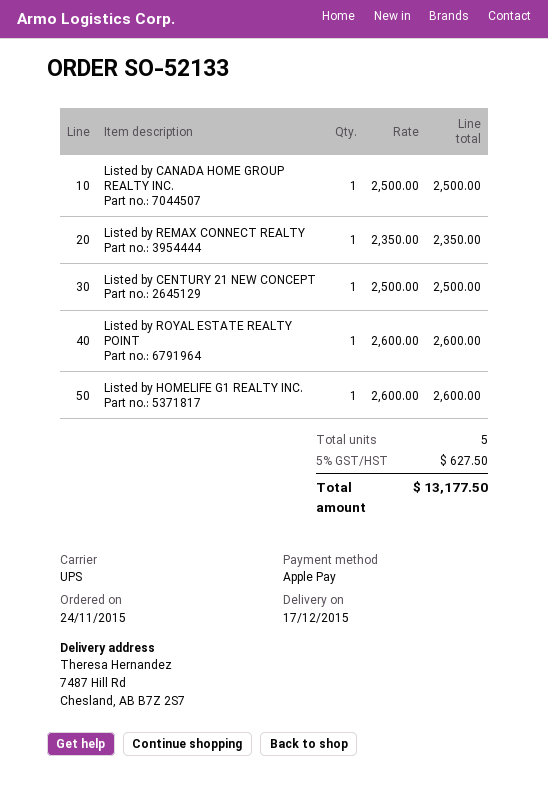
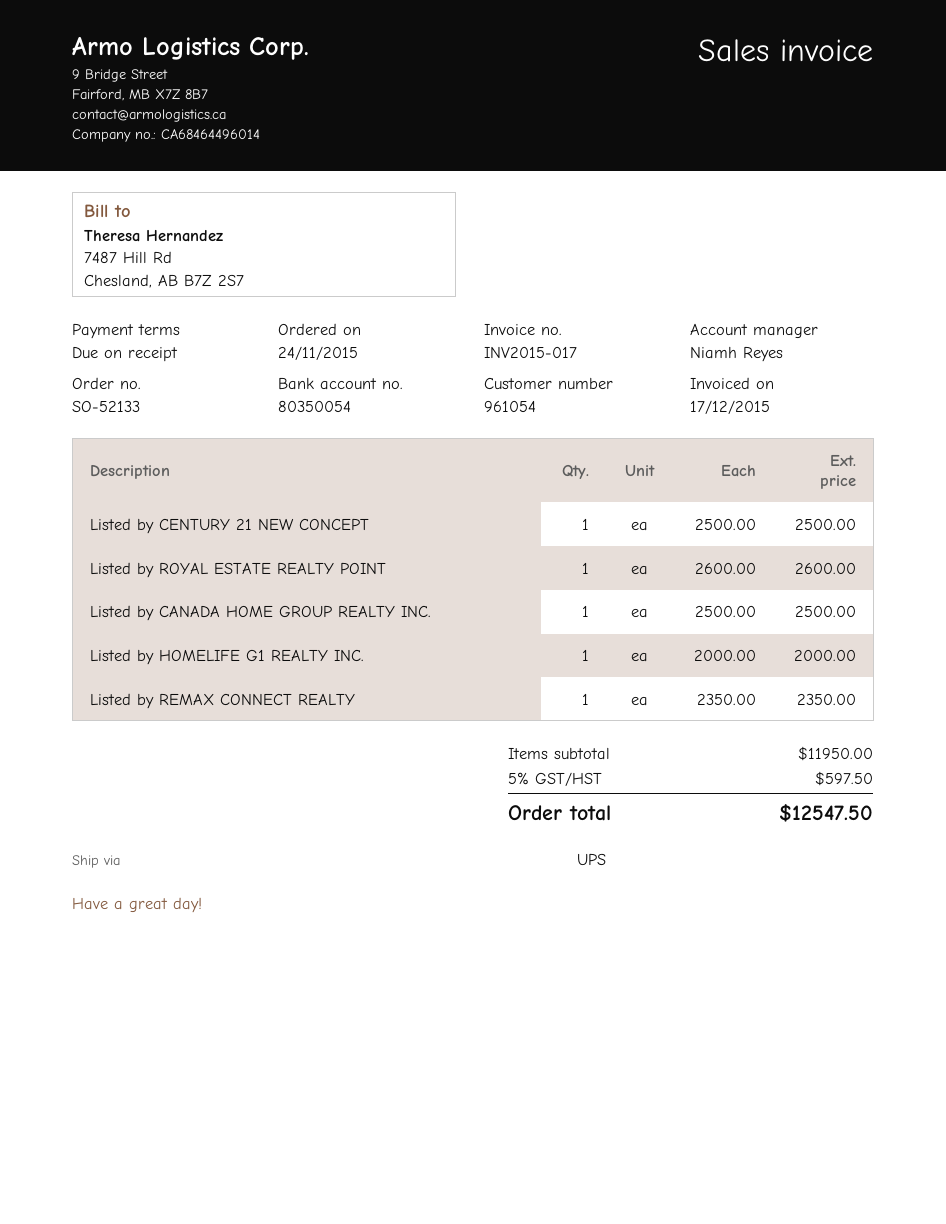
Listed by HOMELIFE G1 REALTY INC.: 1 x 2600.00 = 2600.00 -> 1 x 2000.00 = 2000.00
tax: 5% = 627.50 -> 5% = 597.50
total: 13177.50 -> 12547.50

